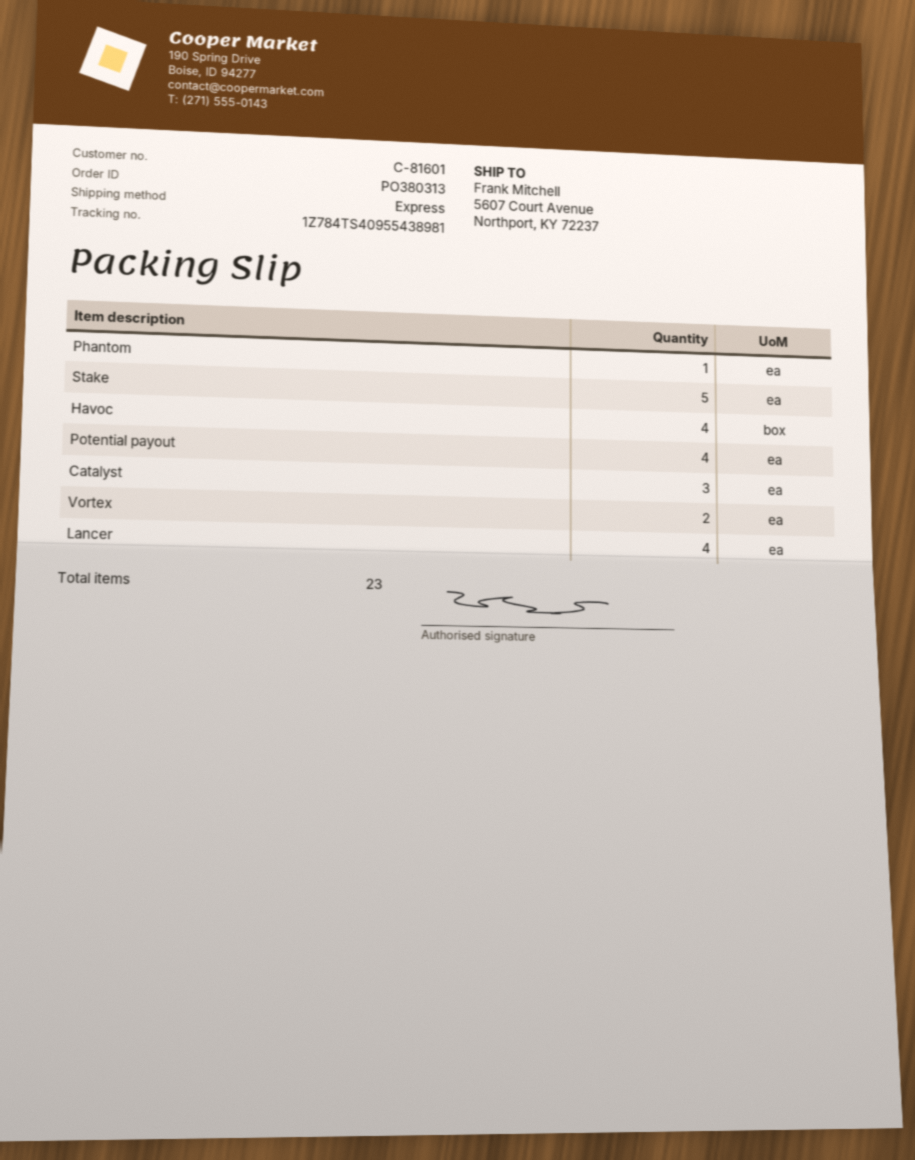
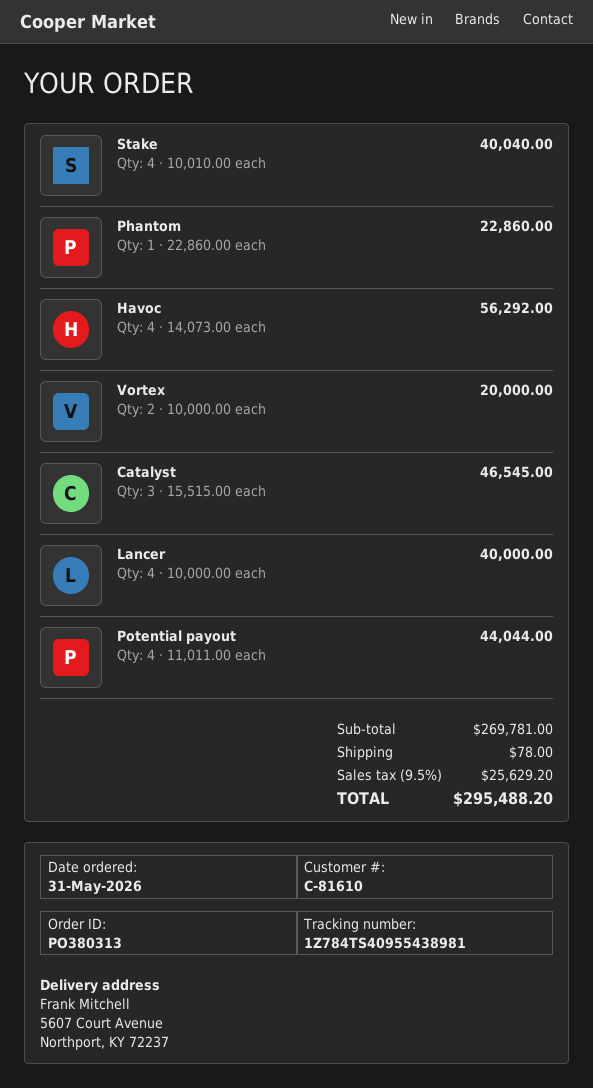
customer number: C-81601 -> C-81610
Stake: 5 -> 4

